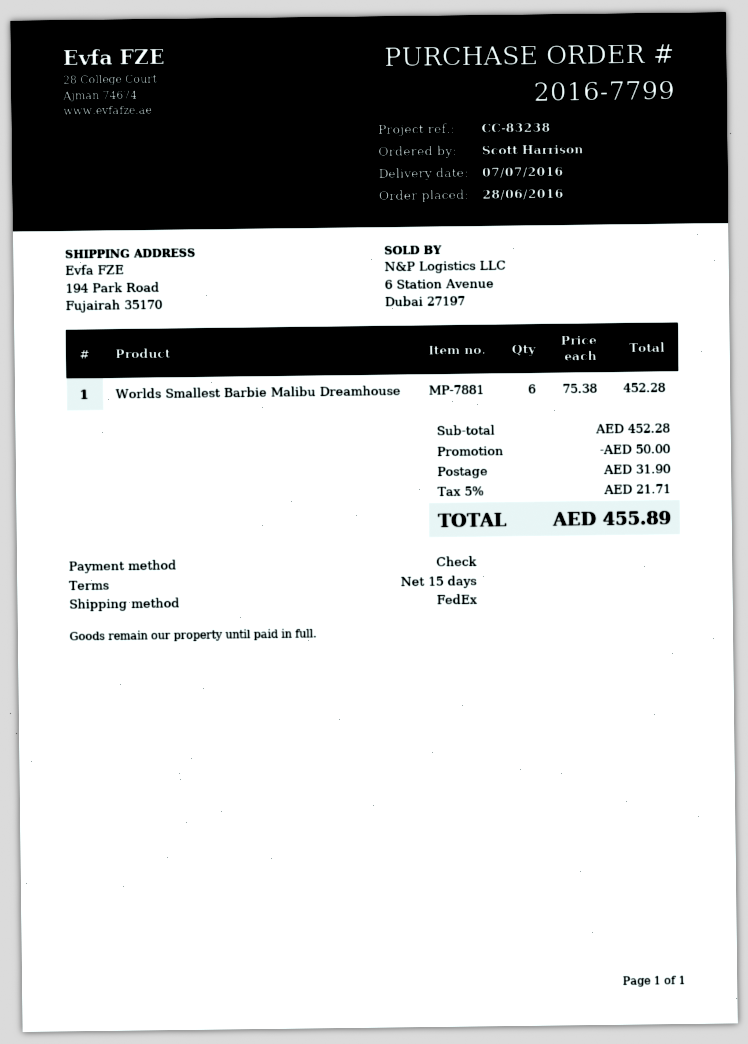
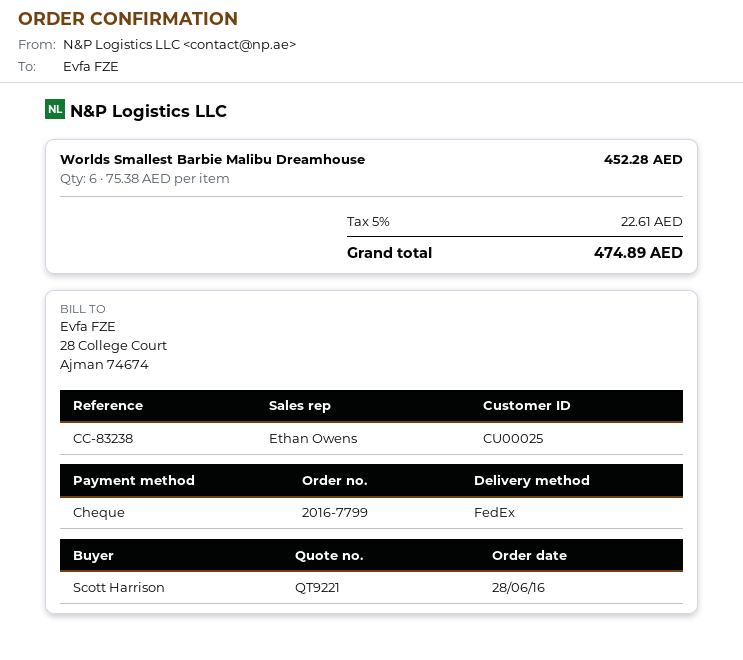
discount: 50.00 -> none
shipping: 31.90 -> none
tax: 5% = 21.71 -> 5% = 22.61
total: 455.89 -> 474.89

